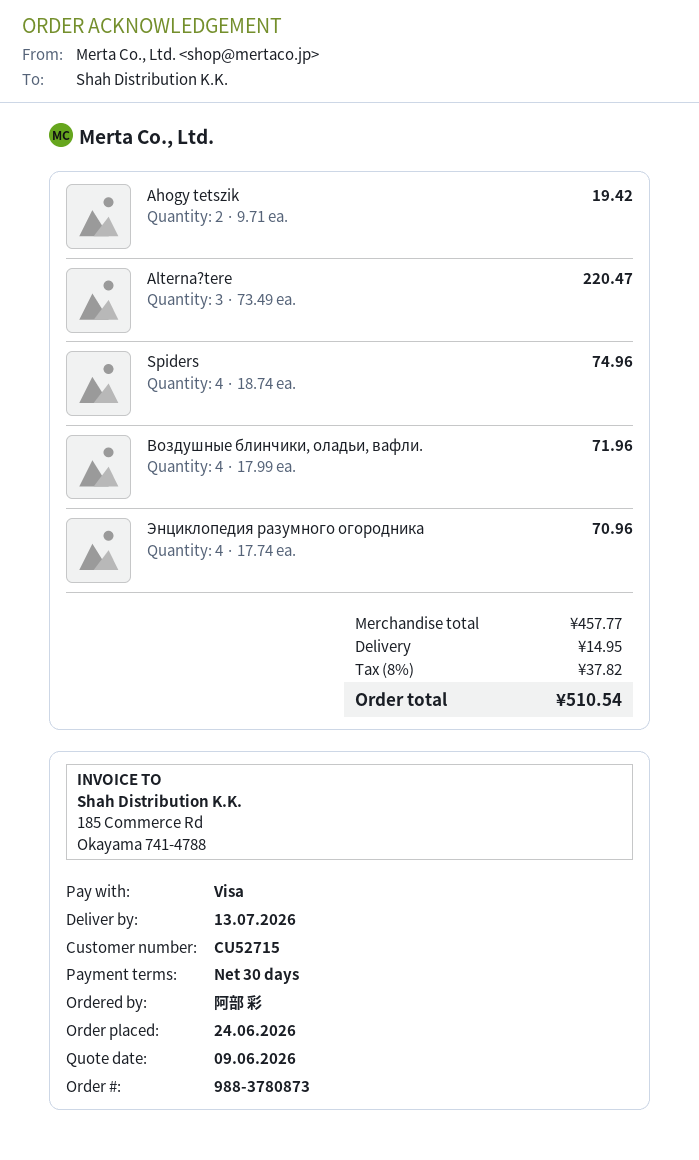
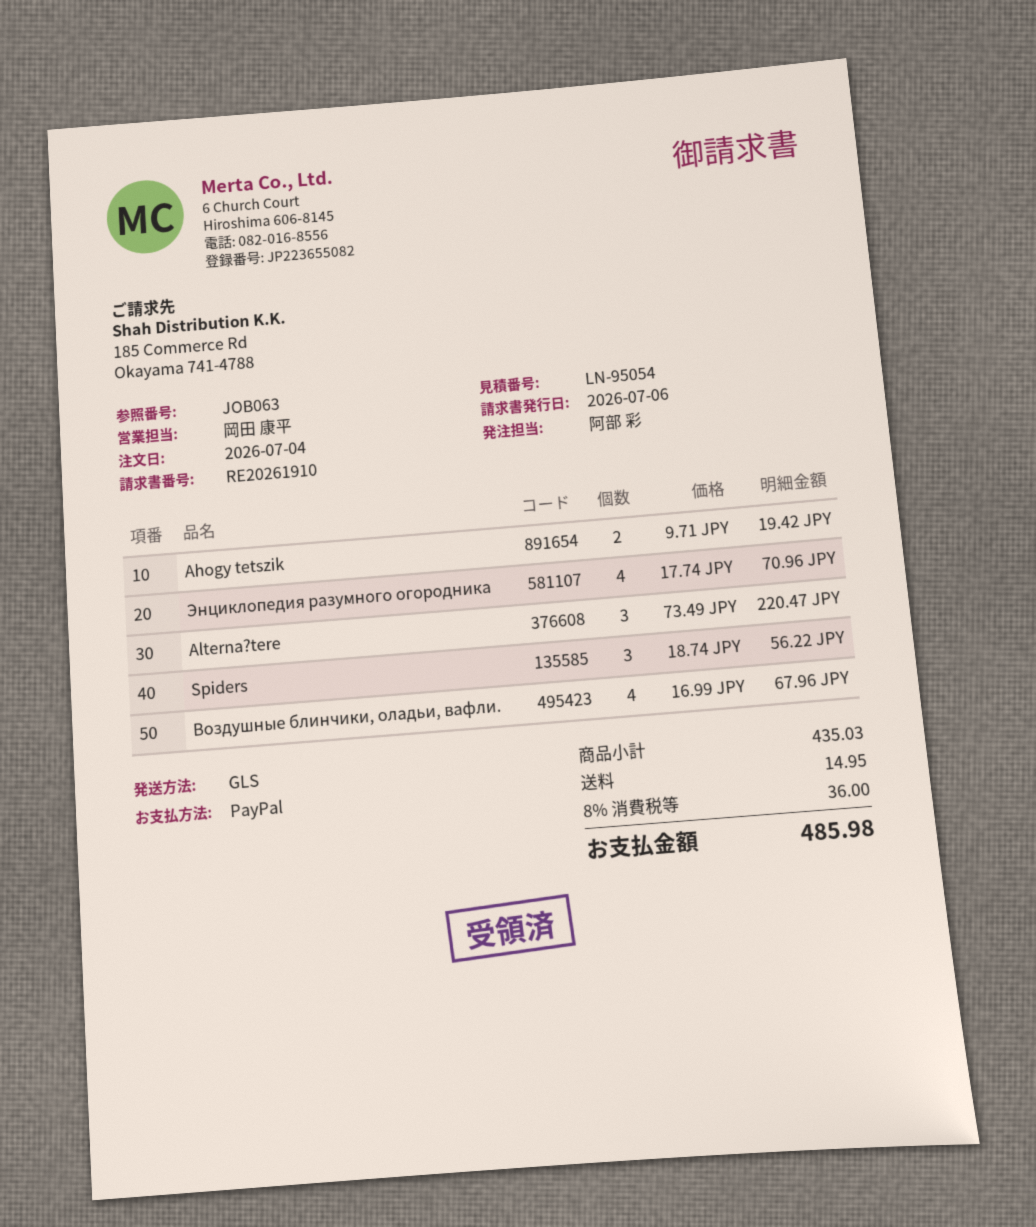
order date: 2026-06-24 -> 2026-07-04
payment method: Visa -> PayPal
Spiders: 4 x 18.74 = 74.96 -> 3 x 18.74 = 56.22
Воздушные блинчики, оладьи, вафли.: 4 x 17.99 = 71.96 -> 4 x 16.99 = 67.96
subtotal: 457.77 -> 435.03
tax: 8% = 37.82 -> 8% = 36.00
total: 510.54 -> 485.98

